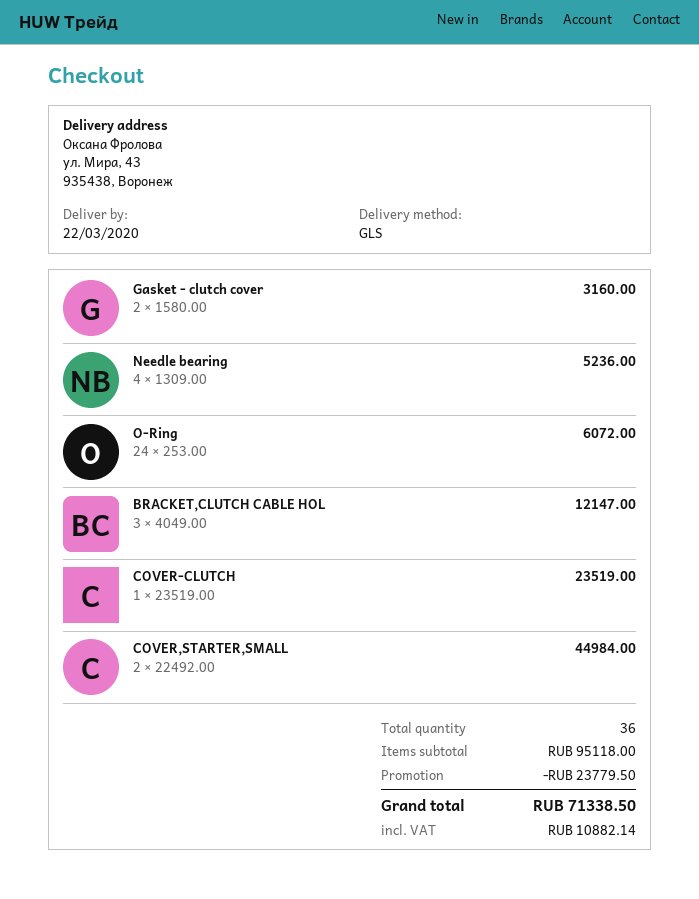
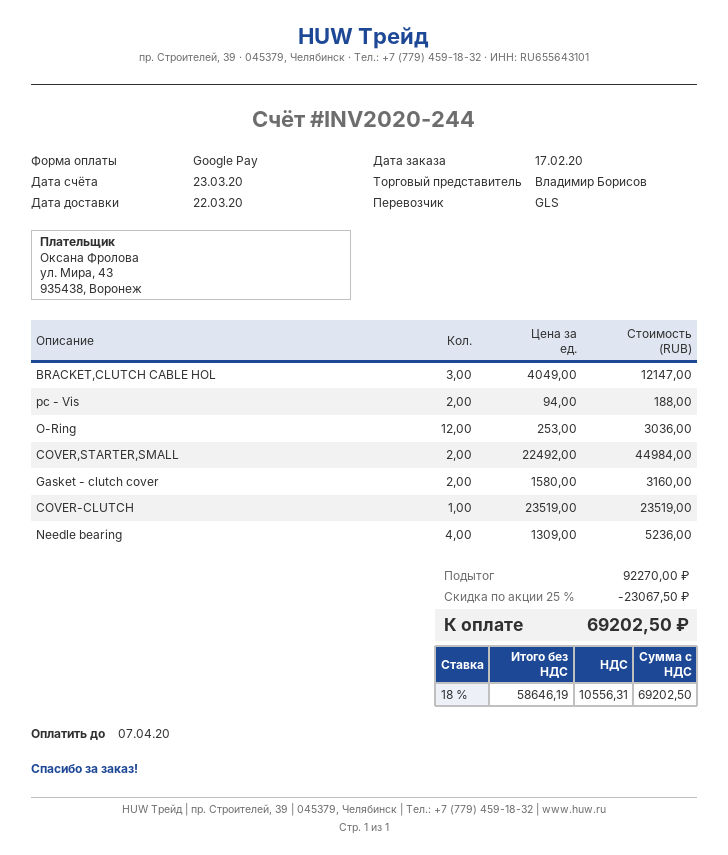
O-Ring: 24 x 253.00 = 6072.00 -> 12 x 253.00 = 3036.00
pc - Vis: none -> 2 x 94.00 = 188.00
subtotal: 95118.00 -> 92270.00
discount: 23779.50 -> 23067.50
tax: 10882.14 -> 10556.31
total: 71338.50 -> 69202.50

